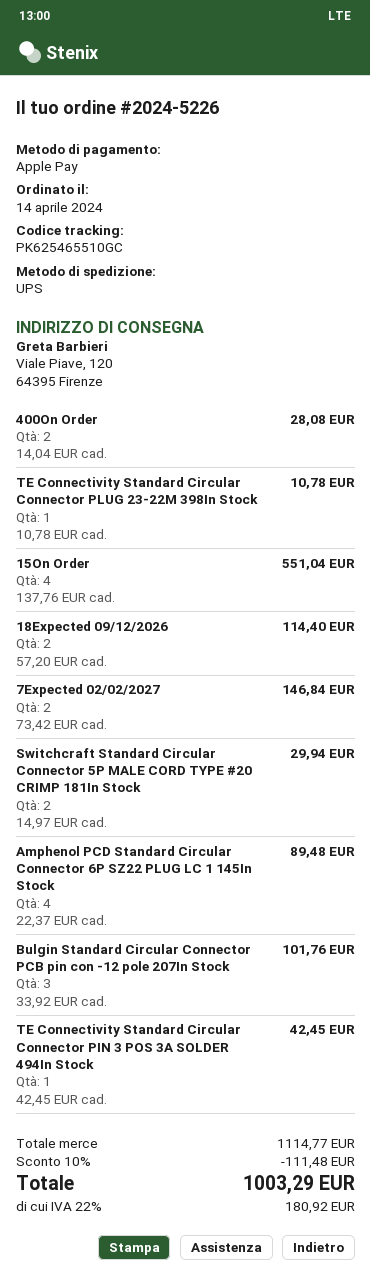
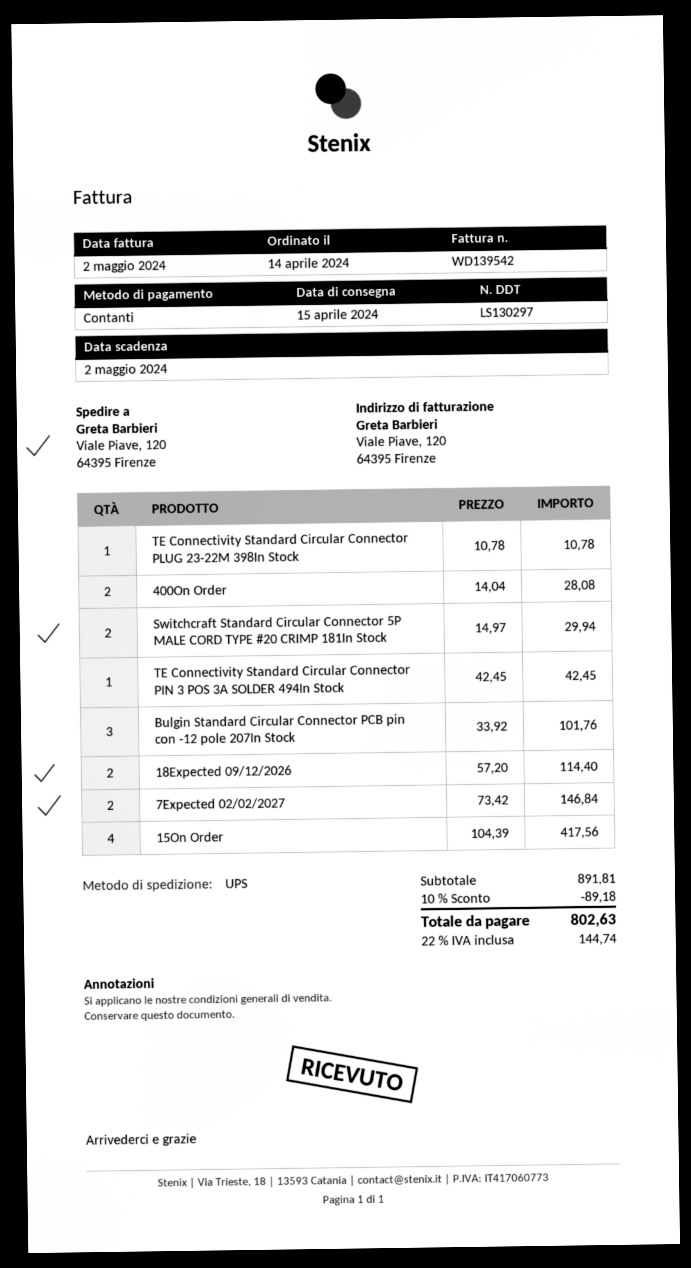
payment method: Apple Pay -> cash
15On Order: 4 x 137.76 = 551.04 -> 4 x 104.39 = 417.56
Amphenol PCD Standard Circular Connector 6P SZ22 PLUG LC 1 145In Stock: 4 x 22.37 = 89.48 -> none
subtotal: 1114.77 -> 891.81
discount: 10% = 111.48 -> 10% = 89.18
tax: 22% = 180.92 -> 22% = 144.74
total: 1003.29 -> 802.63

